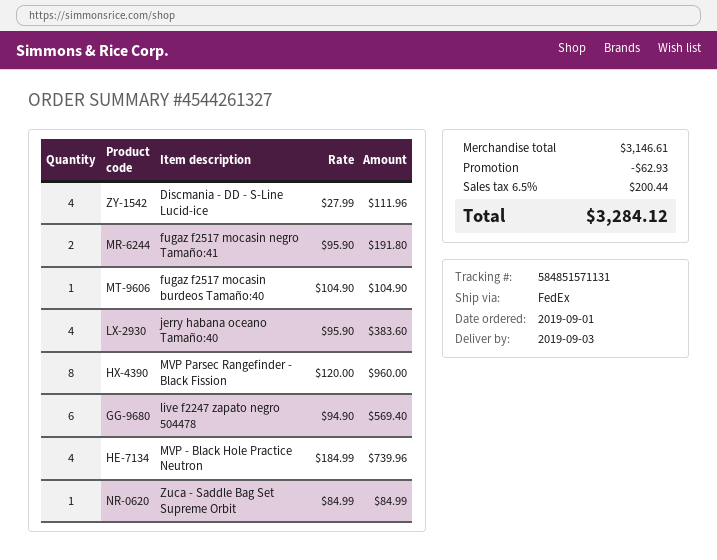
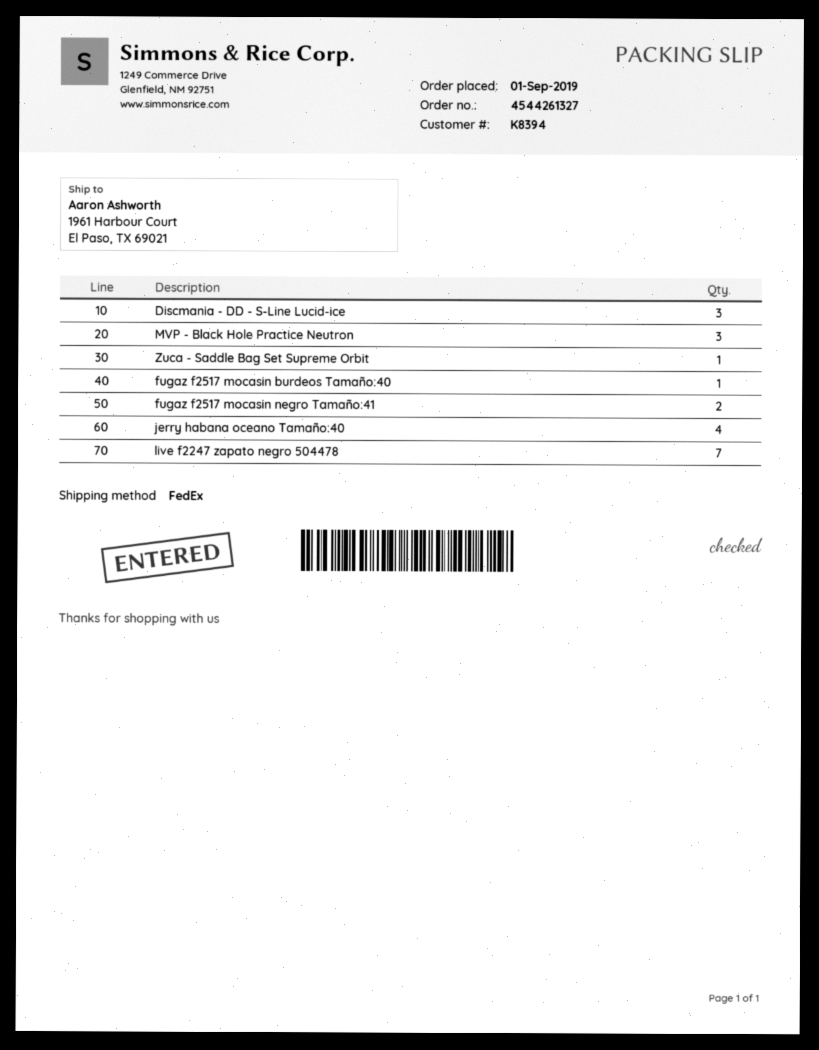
Discmania - DD - S-Line Lucid-ice: 4 -> 3
MVP Parsec Rangefinder - Black Fission: 8 -> none
live f2247 zapato negro 504478: 6 -> 7
MVP - Black Hole Practice Neutron: 4 -> 3

